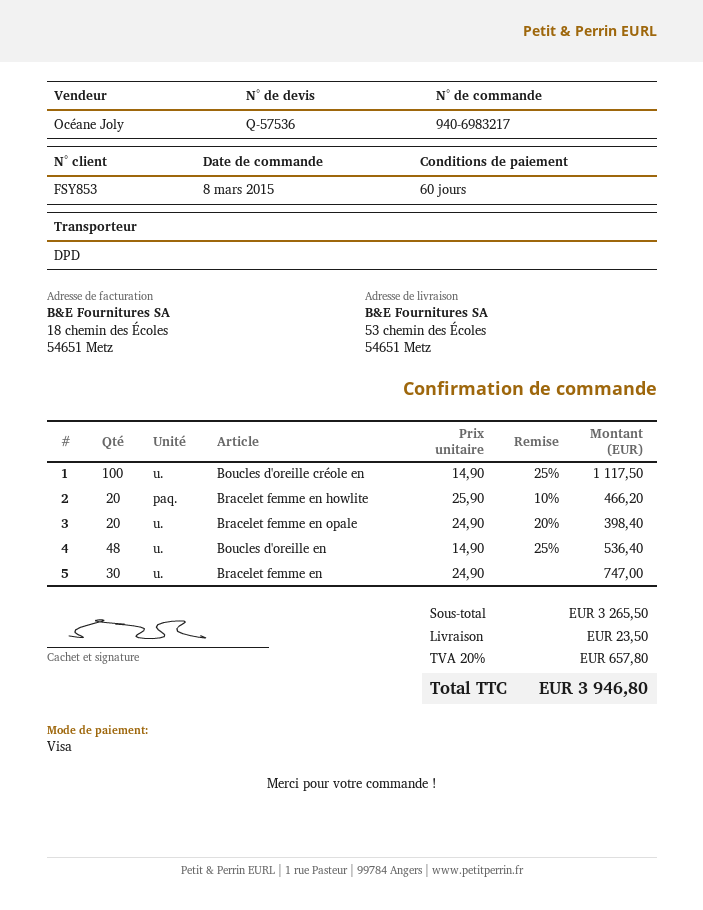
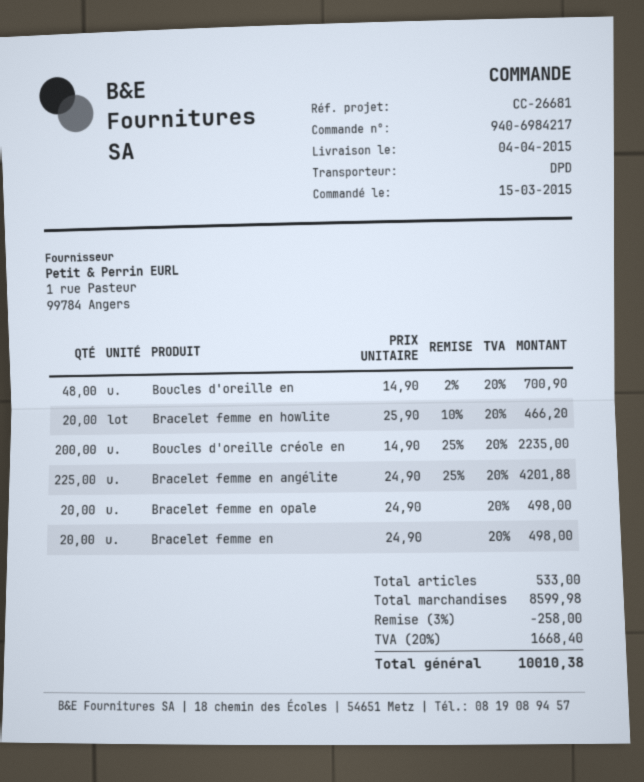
order number: 940-6983217 -> 940-6984217
order date: 2015-03-08 -> 2015-03-15
Boucles d'oreille créole en: 100 x 14.90 - 25% = 1117.50 -> 200 x 14.90 - 25% = 2235.00
Bracelet femme en opale: 20 x 24.90 - 20% = 398.40 -> 20 x 24.90 = 498.00
Boucles d'oreille en: 48 x 14.90 - 25% = 536.40 -> 48 x 14.90 - 2% = 700.90
Bracelet femme en: 30 x 24.90 = 747.00 -> 20 x 24.90 = 498.00
Bracelet femme en angélite: none -> 225 x 24.90 - 25% = 4201.88
subtotal: 3265.50 -> 8599.98
discount: none -> 3% = 258.00
shipping: 23.50 -> none
tax: 20% = 657.80 -> 20% = 1668.40
total: 3946.80 -> 10010.38

